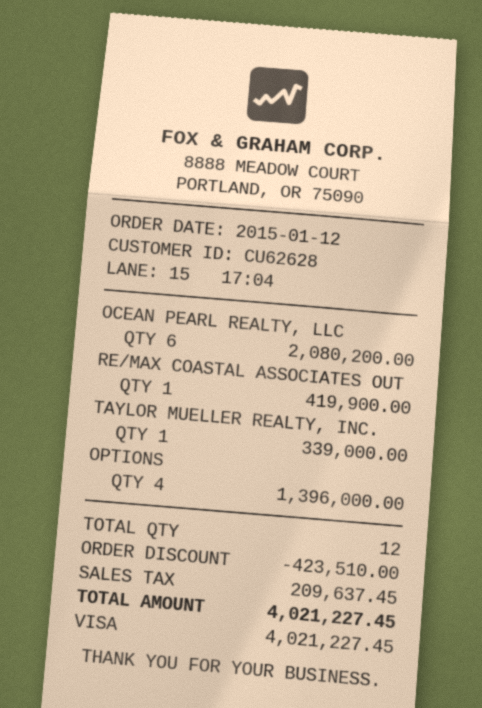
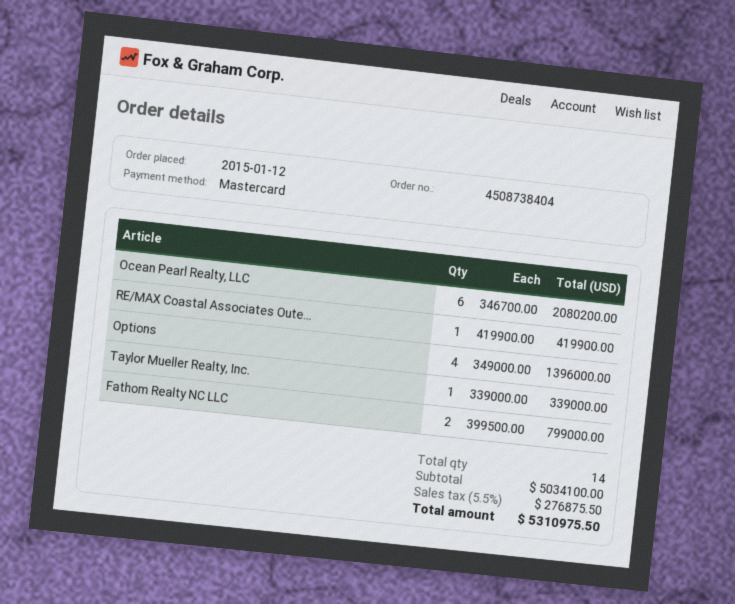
payment method: Visa -> Mastercard
Fathom Realty NC LLC: none -> 2 for 799000.00
total quantity: 12 -> 14
discount: 423510.00 -> none
tax: 209637.45 -> 276875.50
total: 4021227.45 -> 5310975.50

